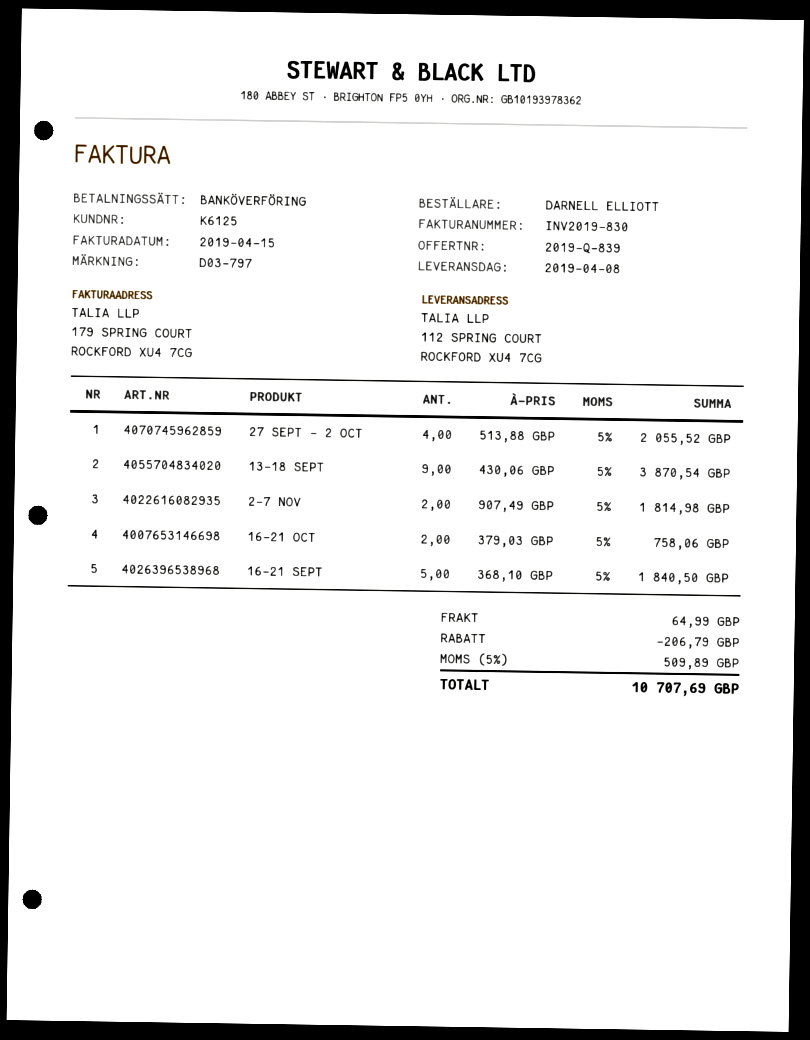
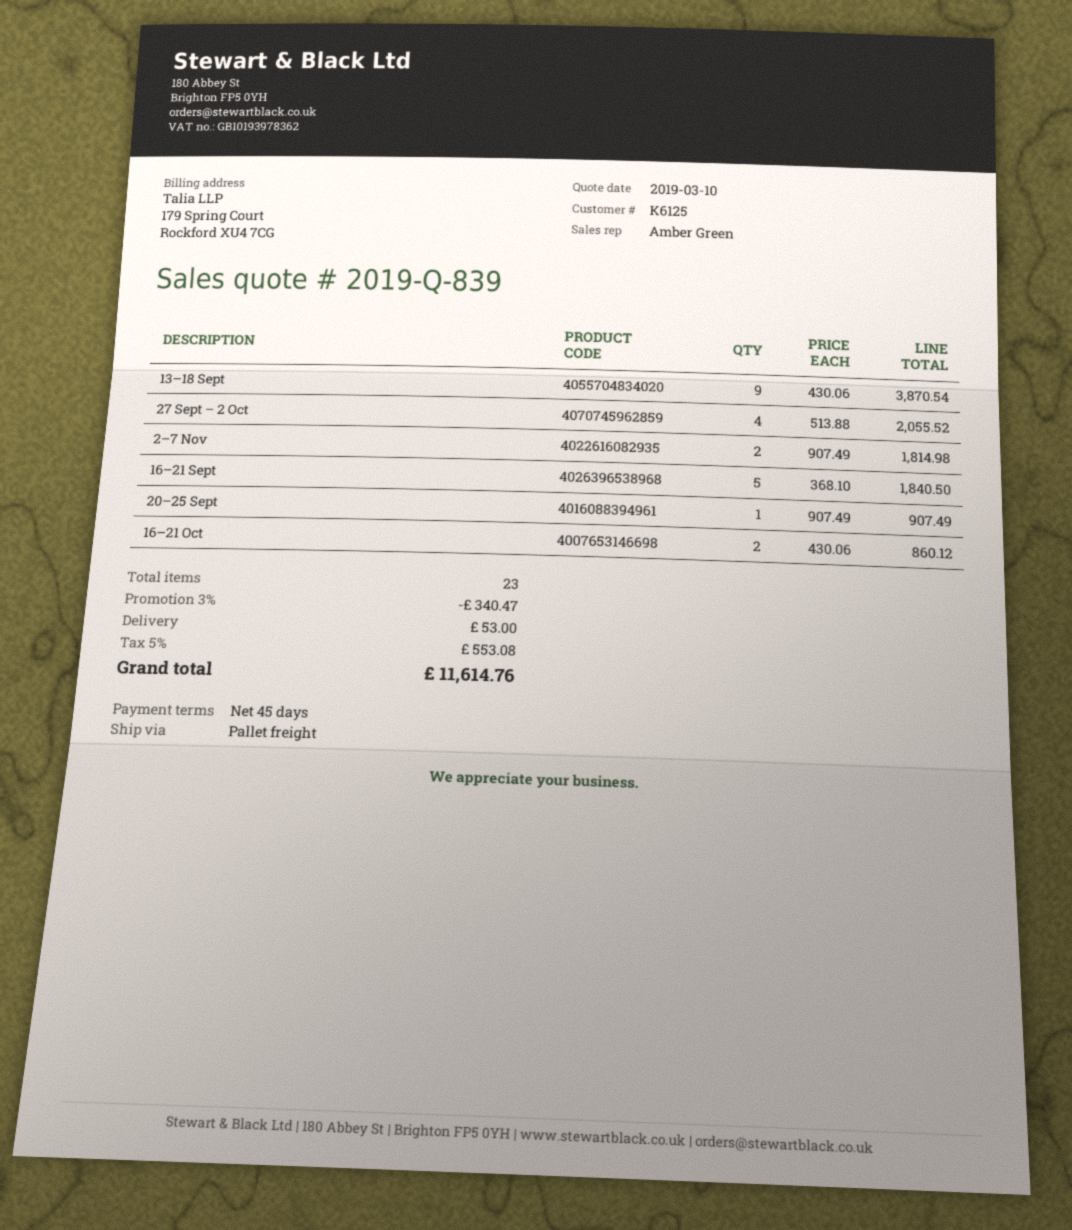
16–21 OCT: 2 x 379.03 = 758.06 -> 2 x 430.06 = 860.12
20–25 Sept: none -> 1 x 907.49 = 907.49
discount: 206.79 -> 340.47
shipping: 64.99 -> 53.00
tax: 5% = 509.89 -> 5% = 553.08
total: 10707.69 -> 11614.76

